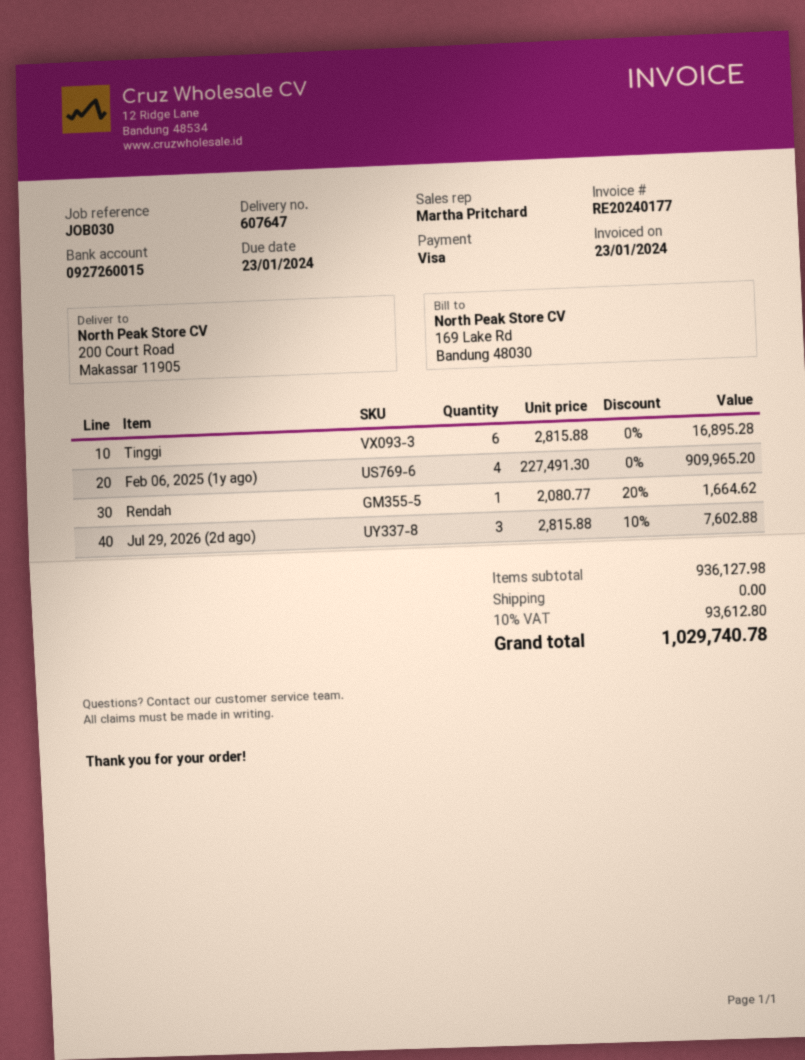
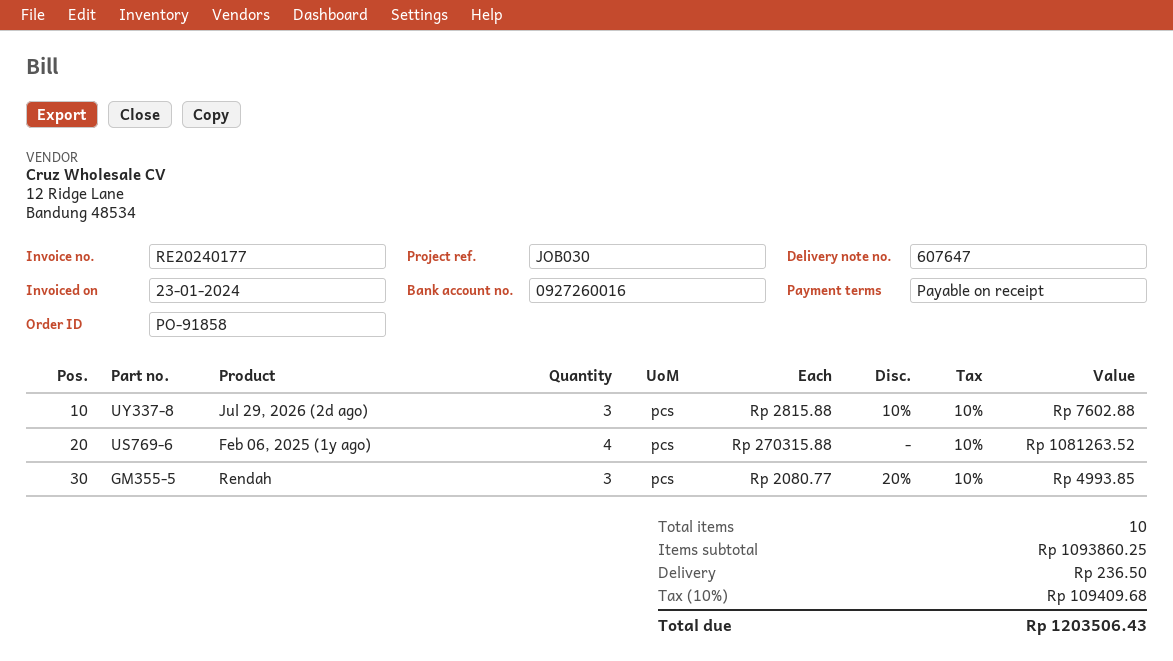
bank account: 0927260015 -> 0927260016
Tinggi: 6 x 2815.88 = 16895.28 -> none
Feb 06, 2025 (1y ago): 4 x 227491.30 = 909965.20 -> 4 x 270315.88 = 1081263.52
Rendah: 1 x 2080.77 - 20% = 1664.62 -> 3 x 2080.77 - 20% = 4993.85
subtotal: 936127.98 -> 1093860.25
shipping: 0.00 -> 236.50
tax: 10% = 93612.80 -> 10% = 109409.68
total: 1029740.78 -> 1203506.43

